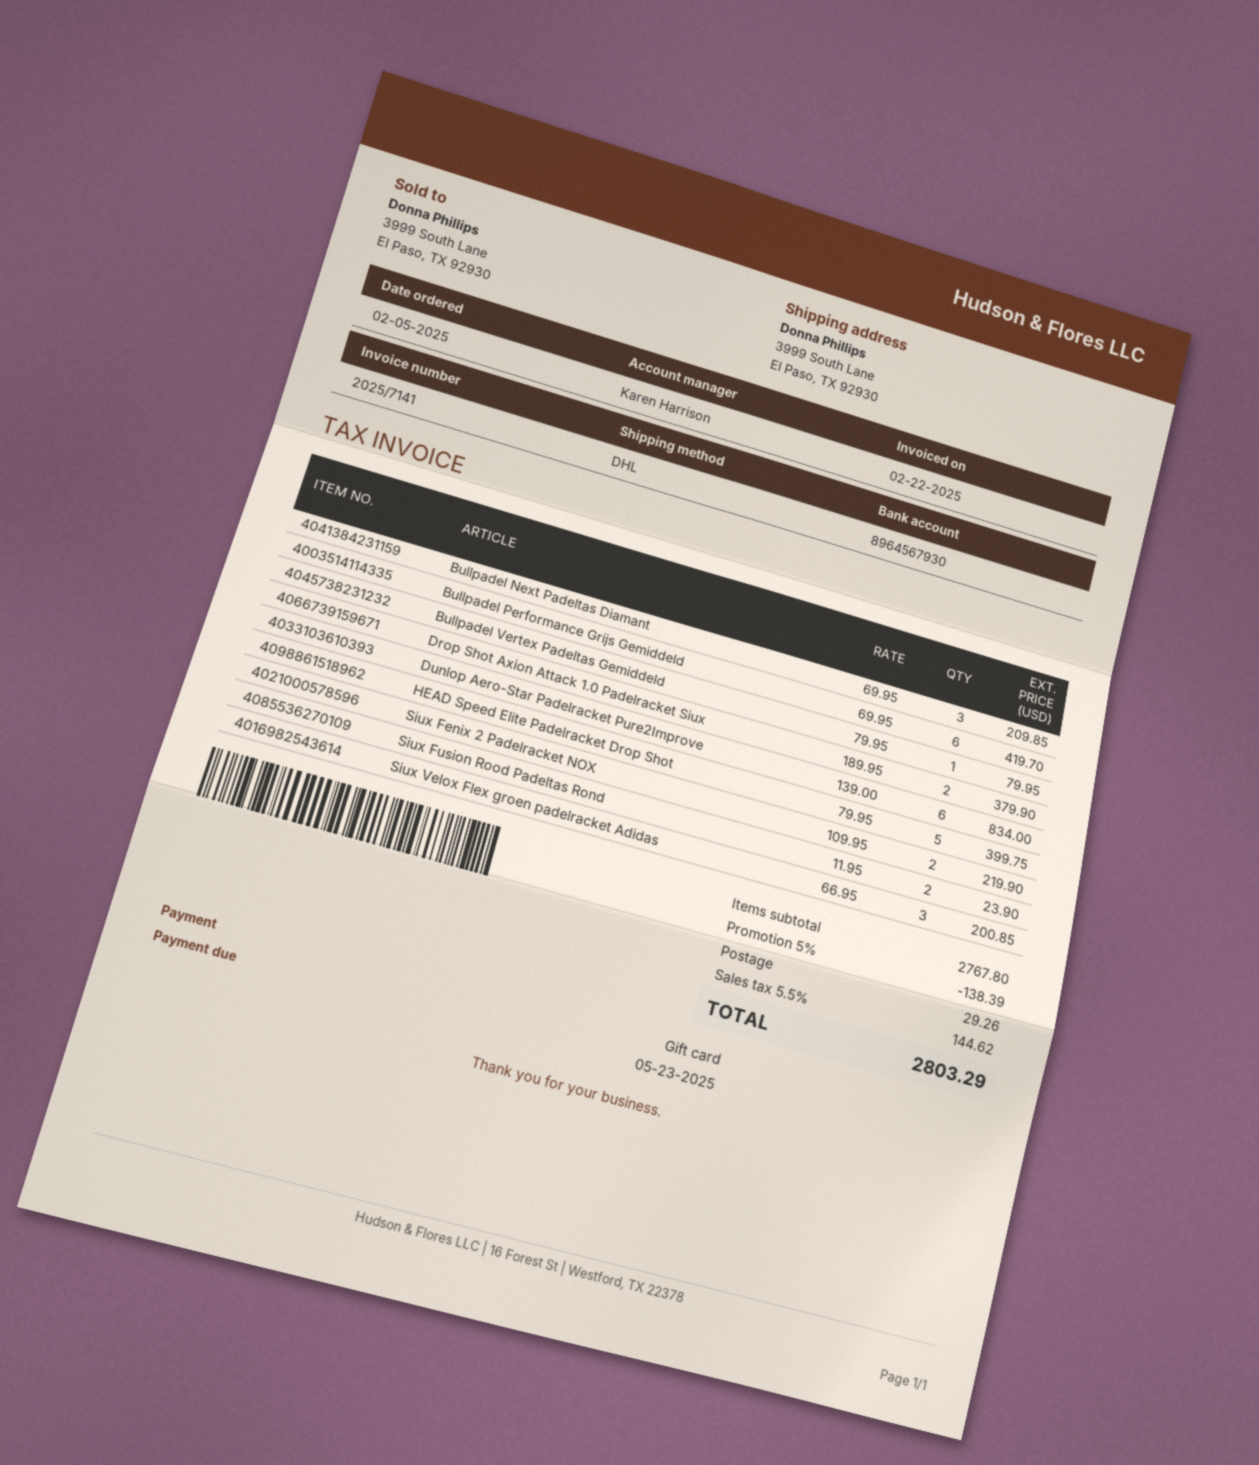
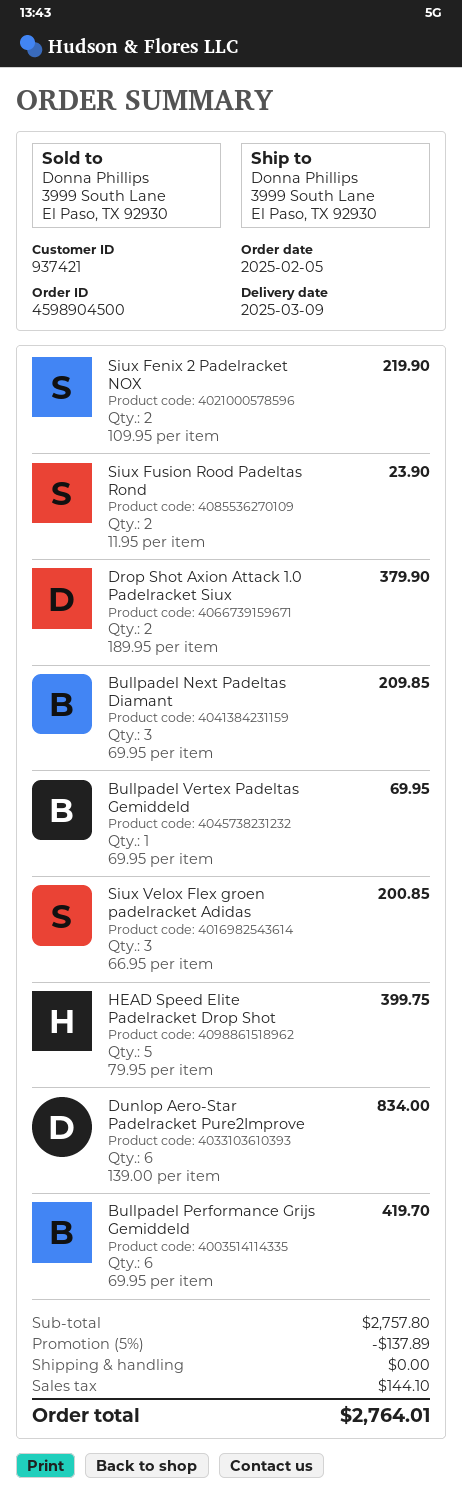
Bullpadel Vertex Padeltas Gemiddeld: 1 x 79.95 = 79.95 -> 1 x 69.95 = 69.95
subtotal: 2767.80 -> 2757.80
discount: 5% = 138.39 -> 5% = 137.89
shipping: 29.26 -> 0.00
tax: 144.62 -> 144.10
total: 2803.29 -> 2764.01

